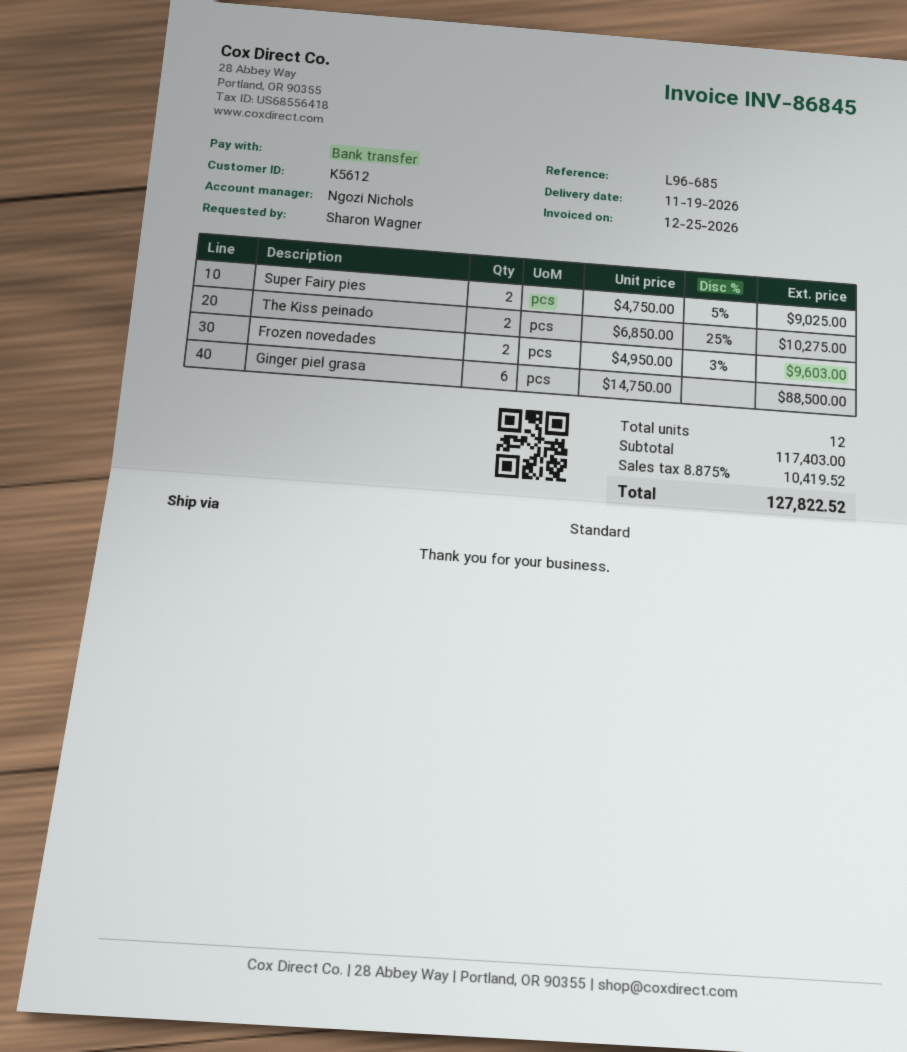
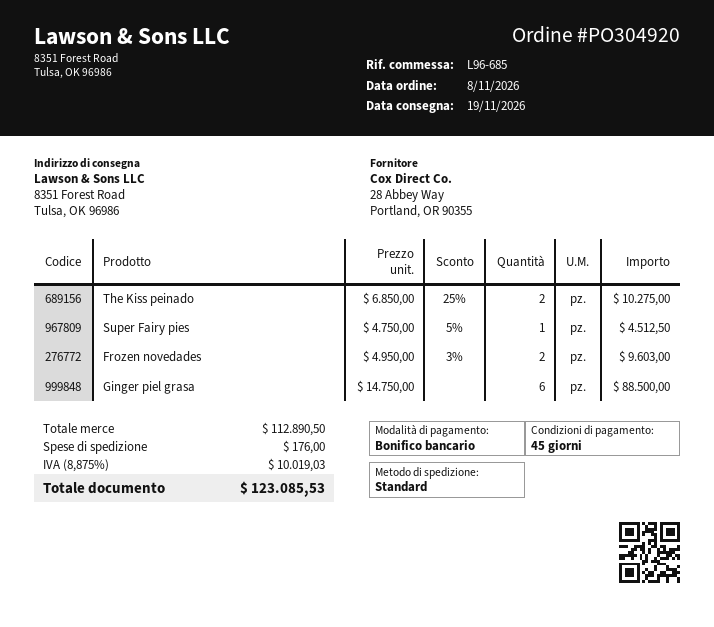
Super Fairy pies: 2 x 4750.00 - 5% = 9025.00 -> 1 x 4750.00 - 5% = 4512.50
subtotal: 117403.00 -> 112890.50
shipping: none -> 176.00
tax: 8.875% = 10419.52 -> 8.875% = 10019.03
total: 127822.52 -> 123085.53

